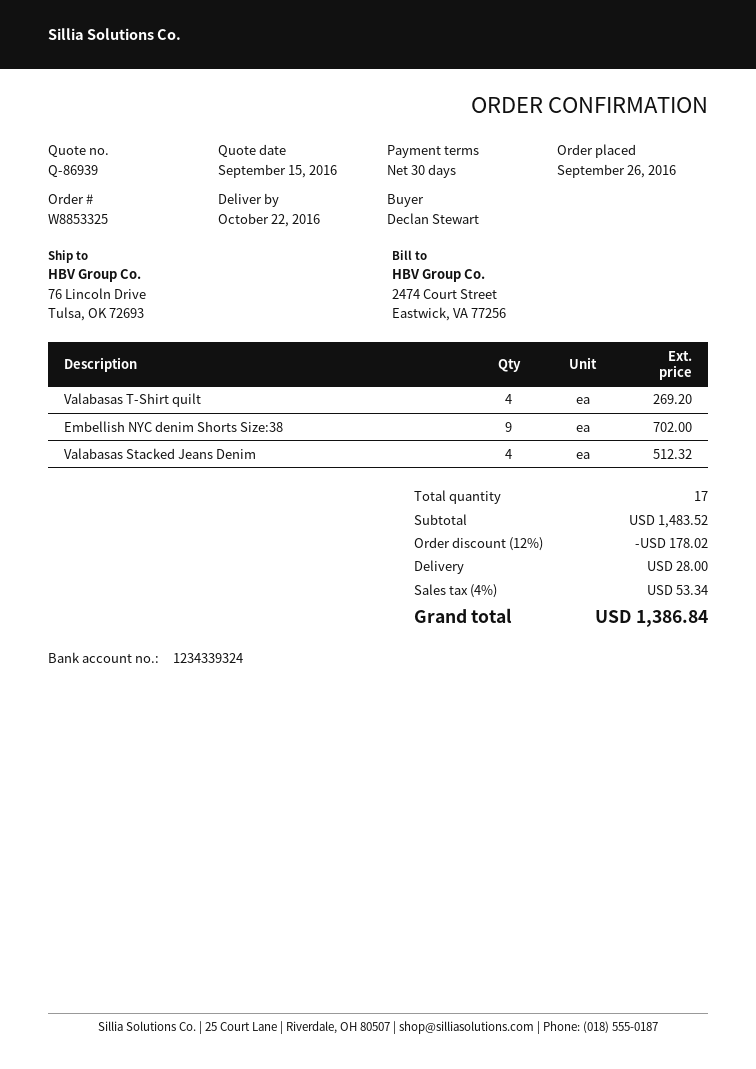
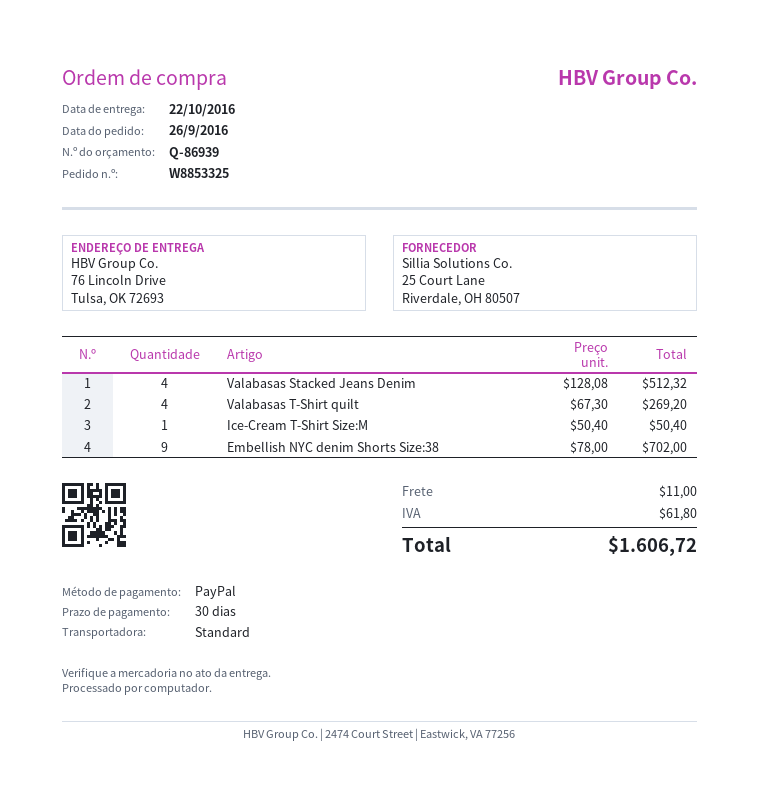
Ice-Cream T-Shirt Size:M: none -> 1 for 50.40
discount: 12% = 178.02 -> none
shipping: 28.00 -> 11.00
tax: 53.34 -> 61.80
total: 1386.84 -> 1606.72

